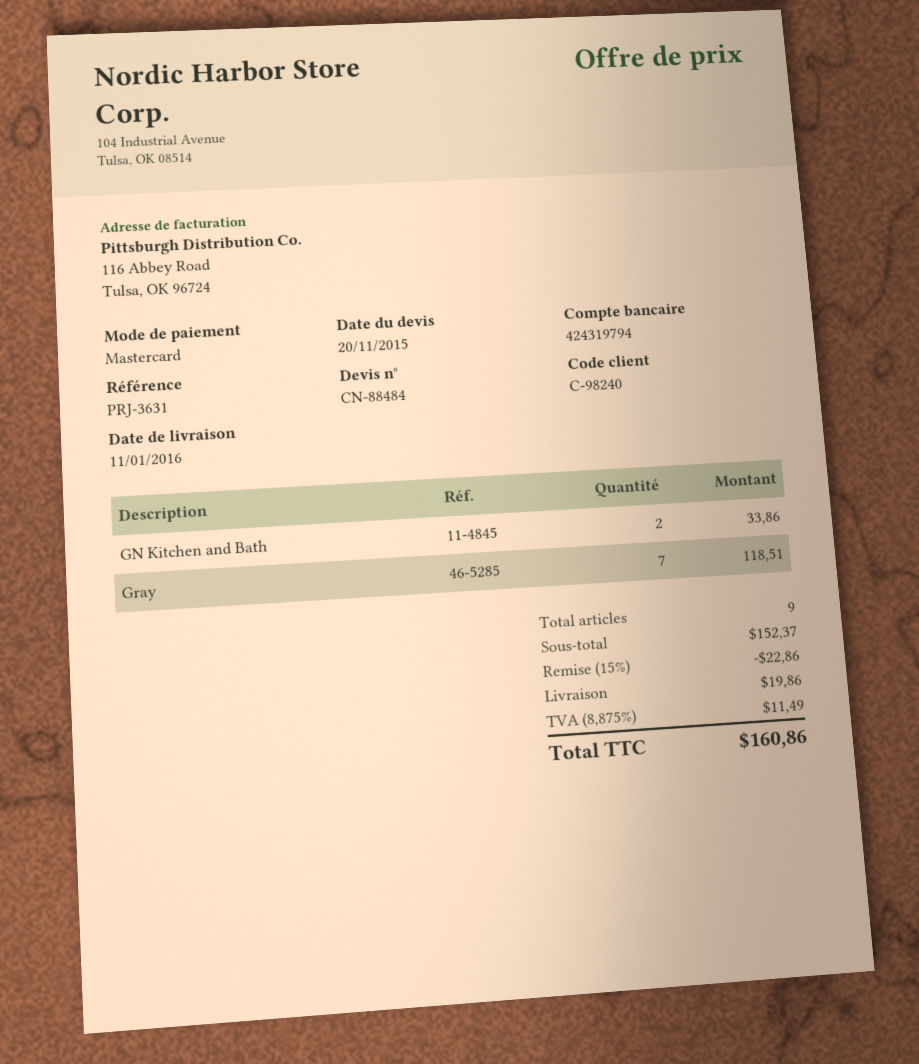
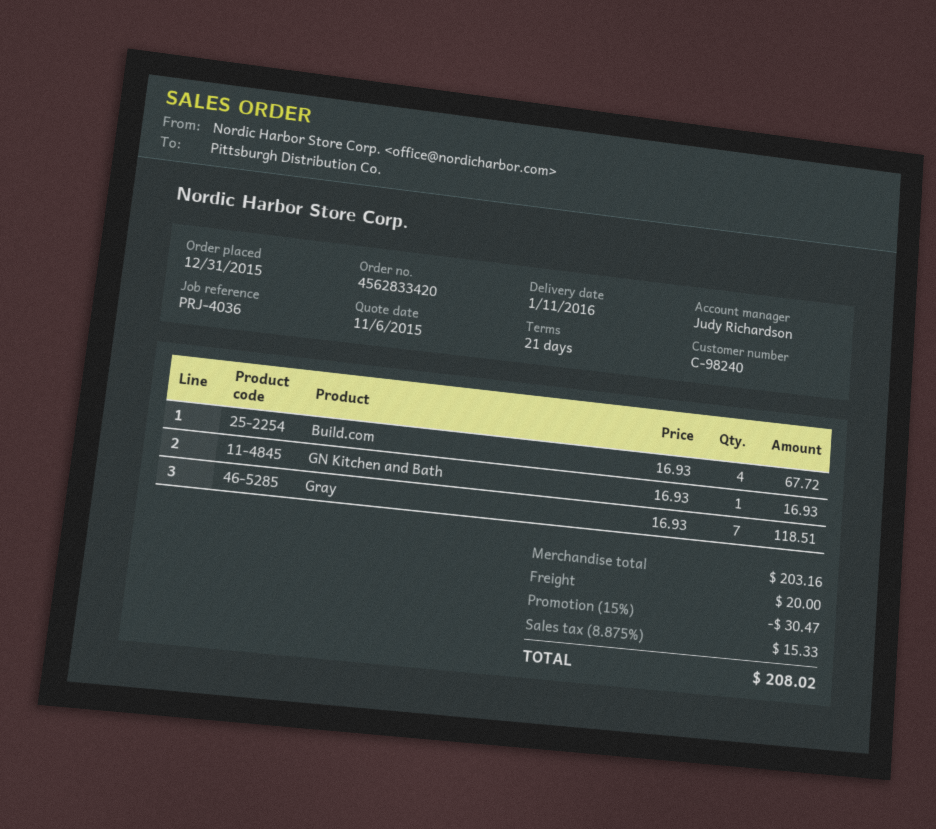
quote date: 2015-11-20 -> 2015-11-06
reference: PRJ-3631 -> PRJ-4036
GN Kitchen and Bath: 2 for 33.86 -> 1 for 16.93
Build.com: none -> 4 for 67.72
subtotal: 152.37 -> 203.16
discount: 15% = 22.86 -> 15% = 30.47
shipping: 19.86 -> 20.00
tax: 8.875% = 11.49 -> 8.875% = 15.33
total: 160.86 -> 208.02

